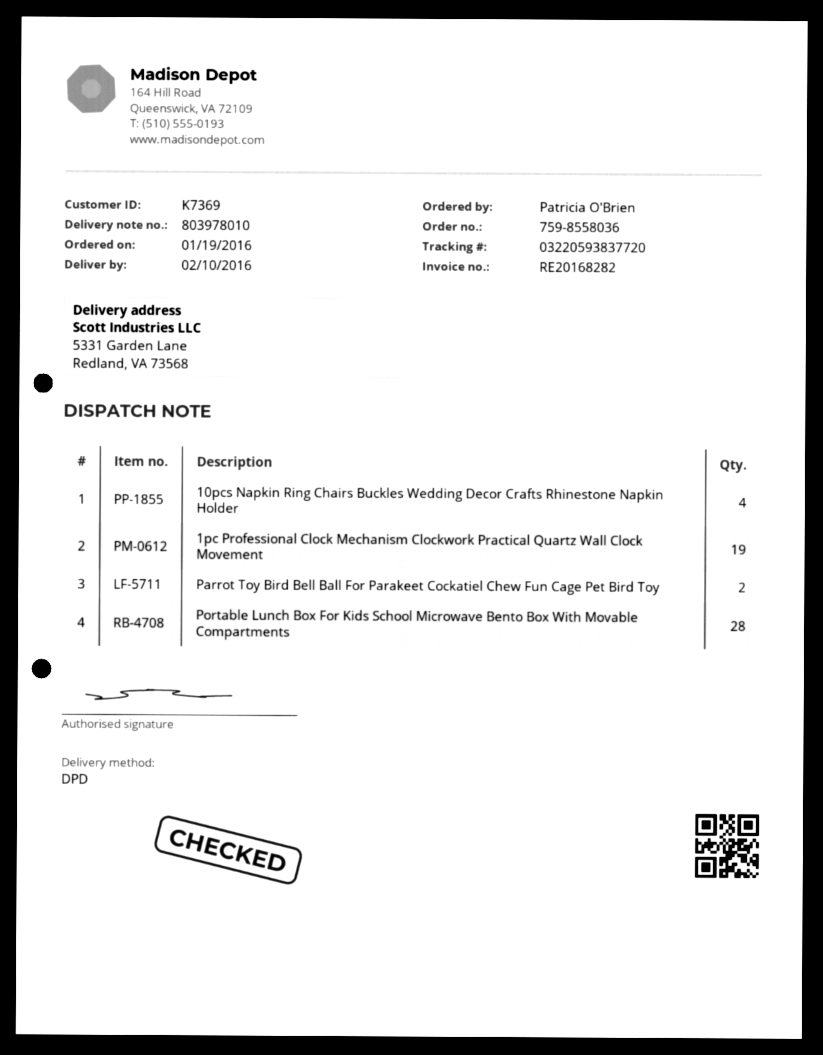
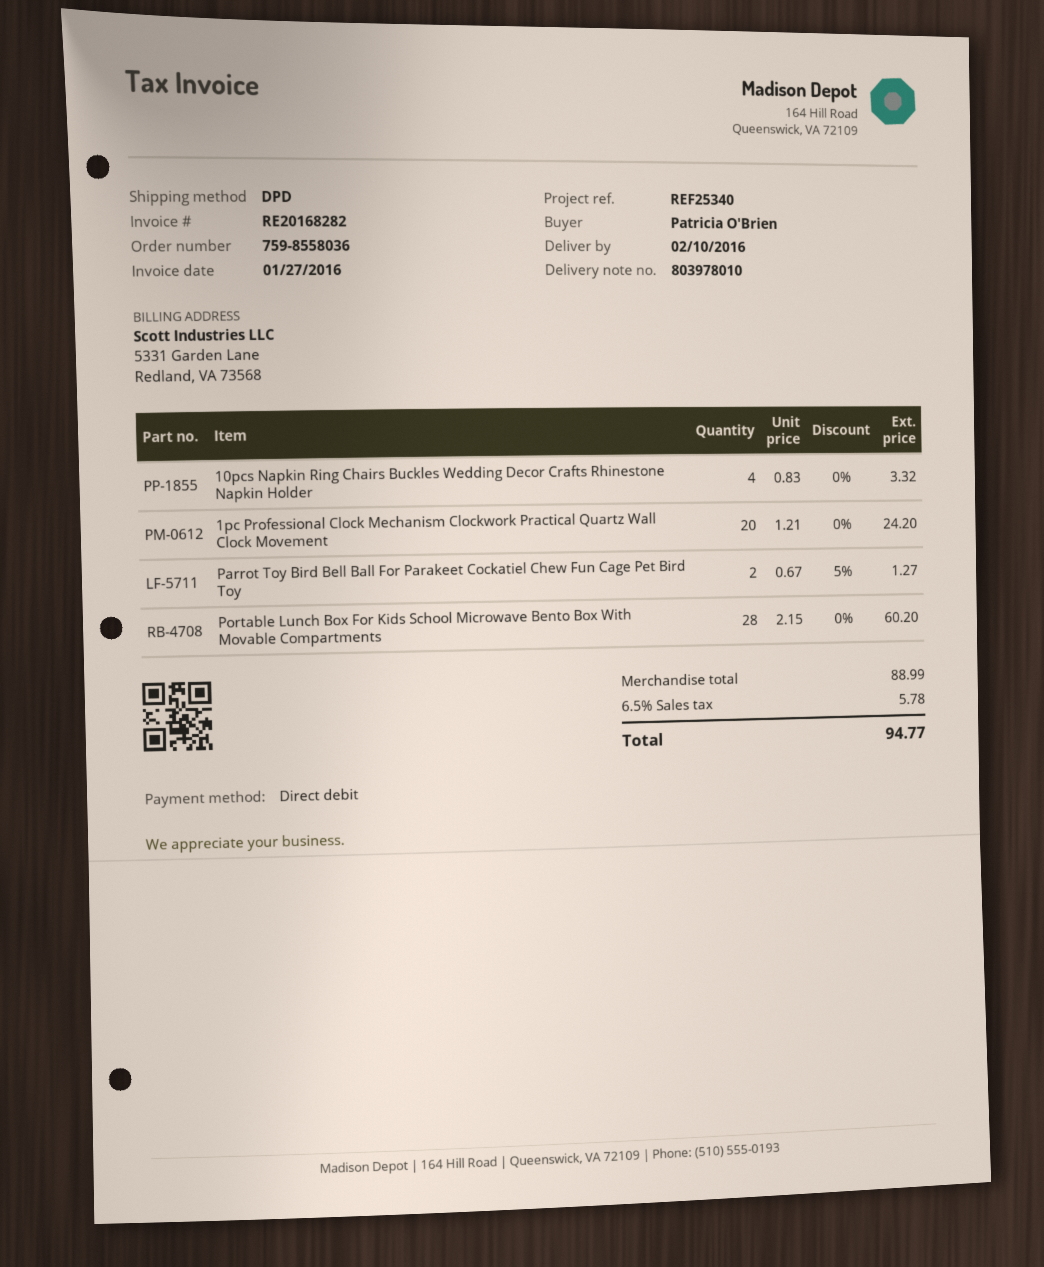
1pc Professional Clock Mechanism Clockwork Practical Quartz Wall Clock Movement: 19 -> 20

